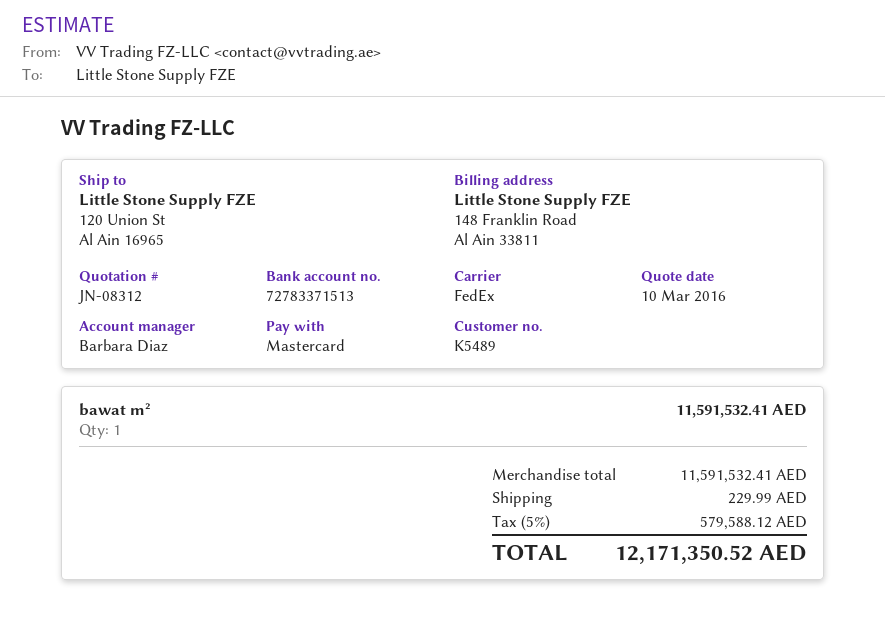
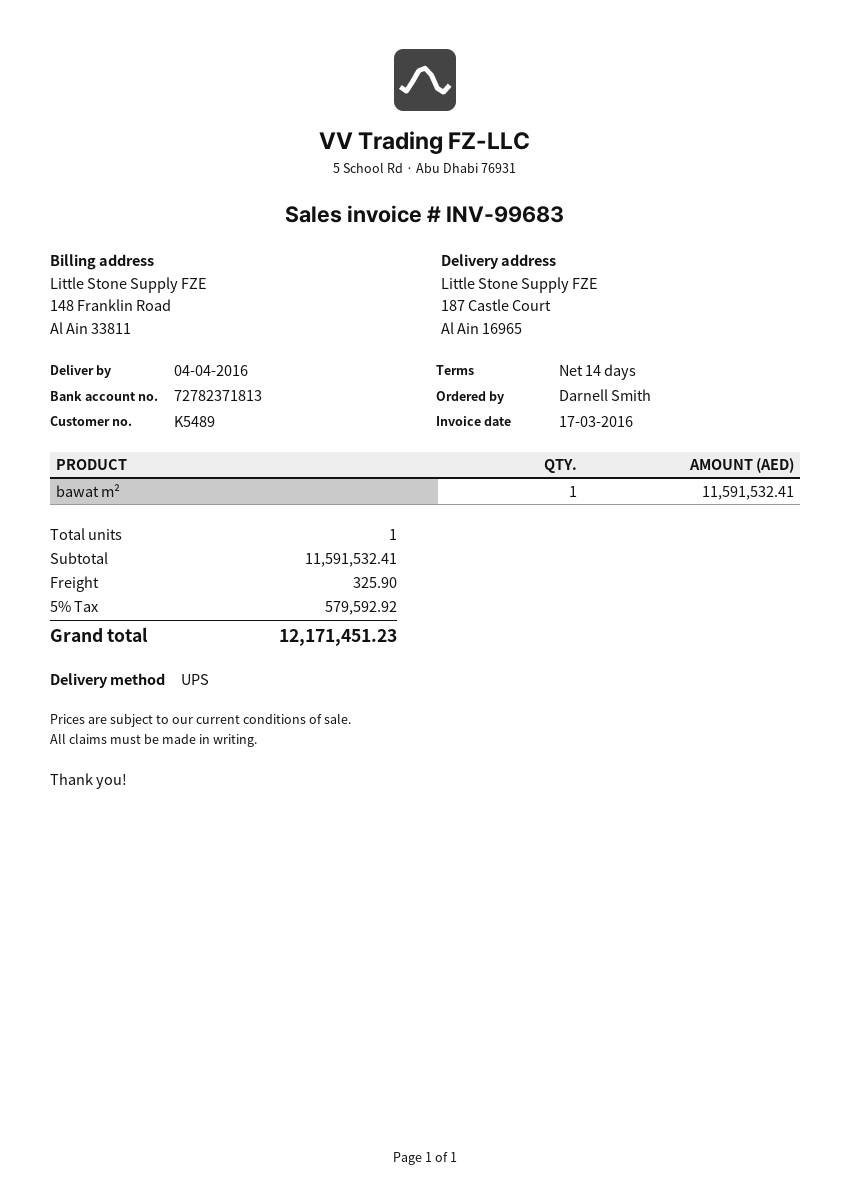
bank account: 72783371513 -> 72782371813
shipping method: FedEx -> UPS
ship to: 120 Union St, Al Ain 16965 -> 187 Castle Court, Al Ain 16965
shipping: 229.99 -> 325.90
tax: 5% = 579588.12 -> 5% = 579592.92
total: 12171350.52 -> 12171451.23

